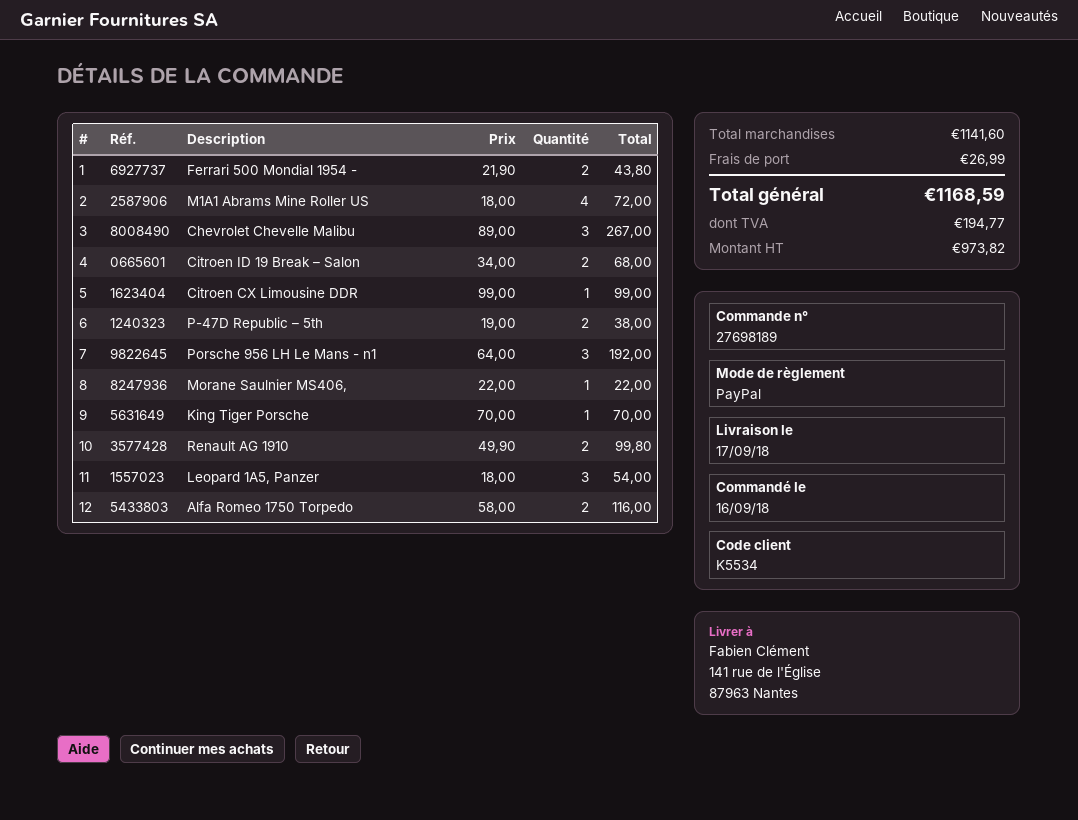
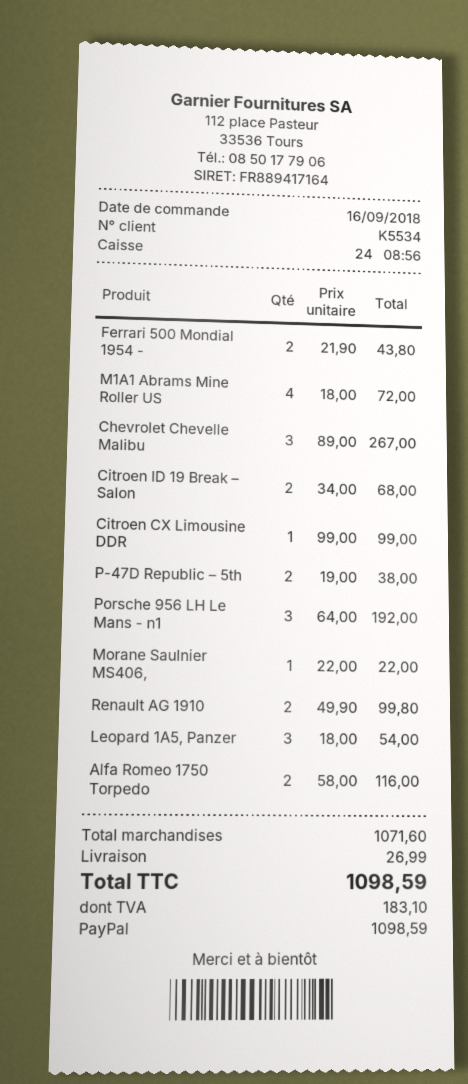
King Tiger Porsche: 1 x 70.00 = 70.00 -> none
subtotal: 1141.60 -> 1071.60
tax: 194.77 -> 183.10
total: 1168.59 -> 1098.59

